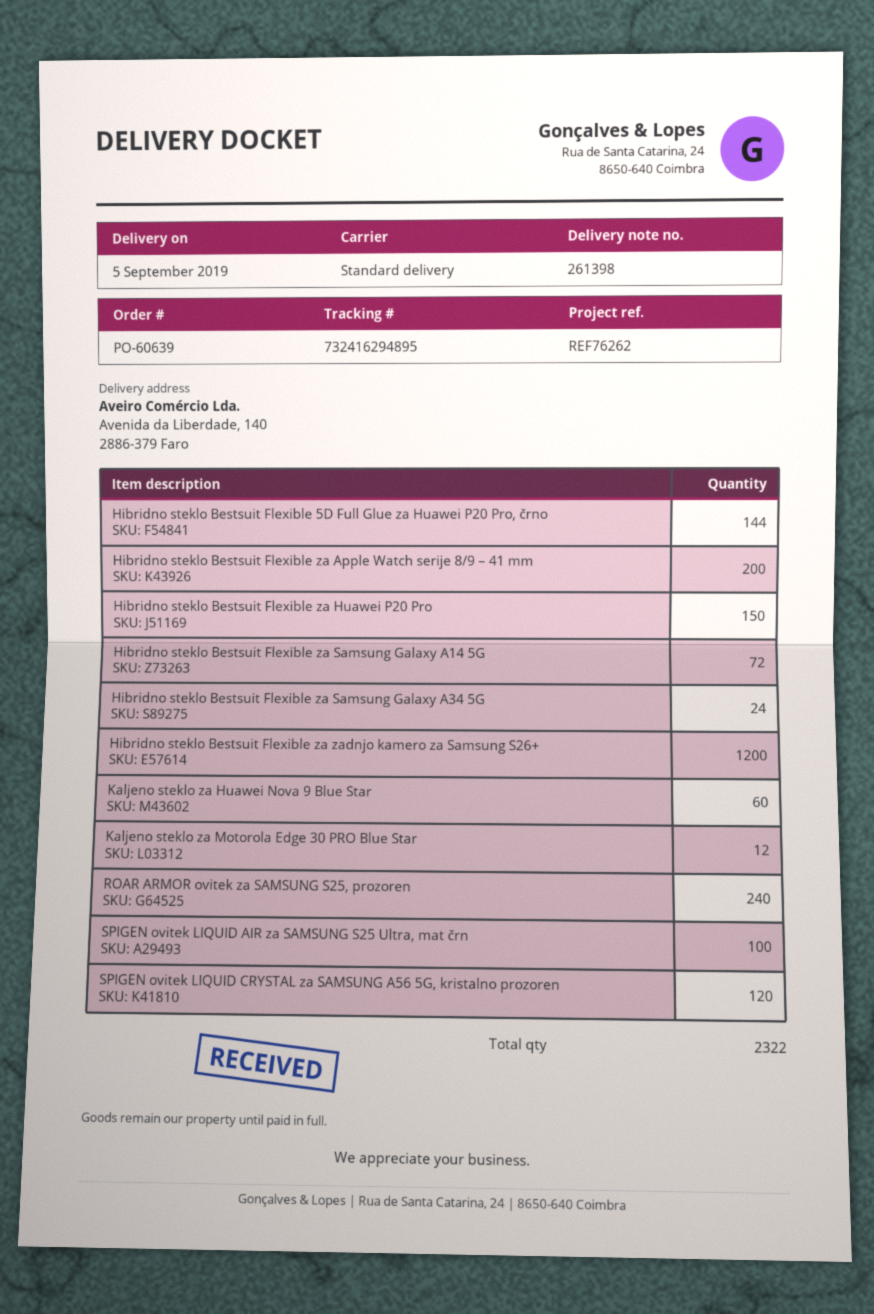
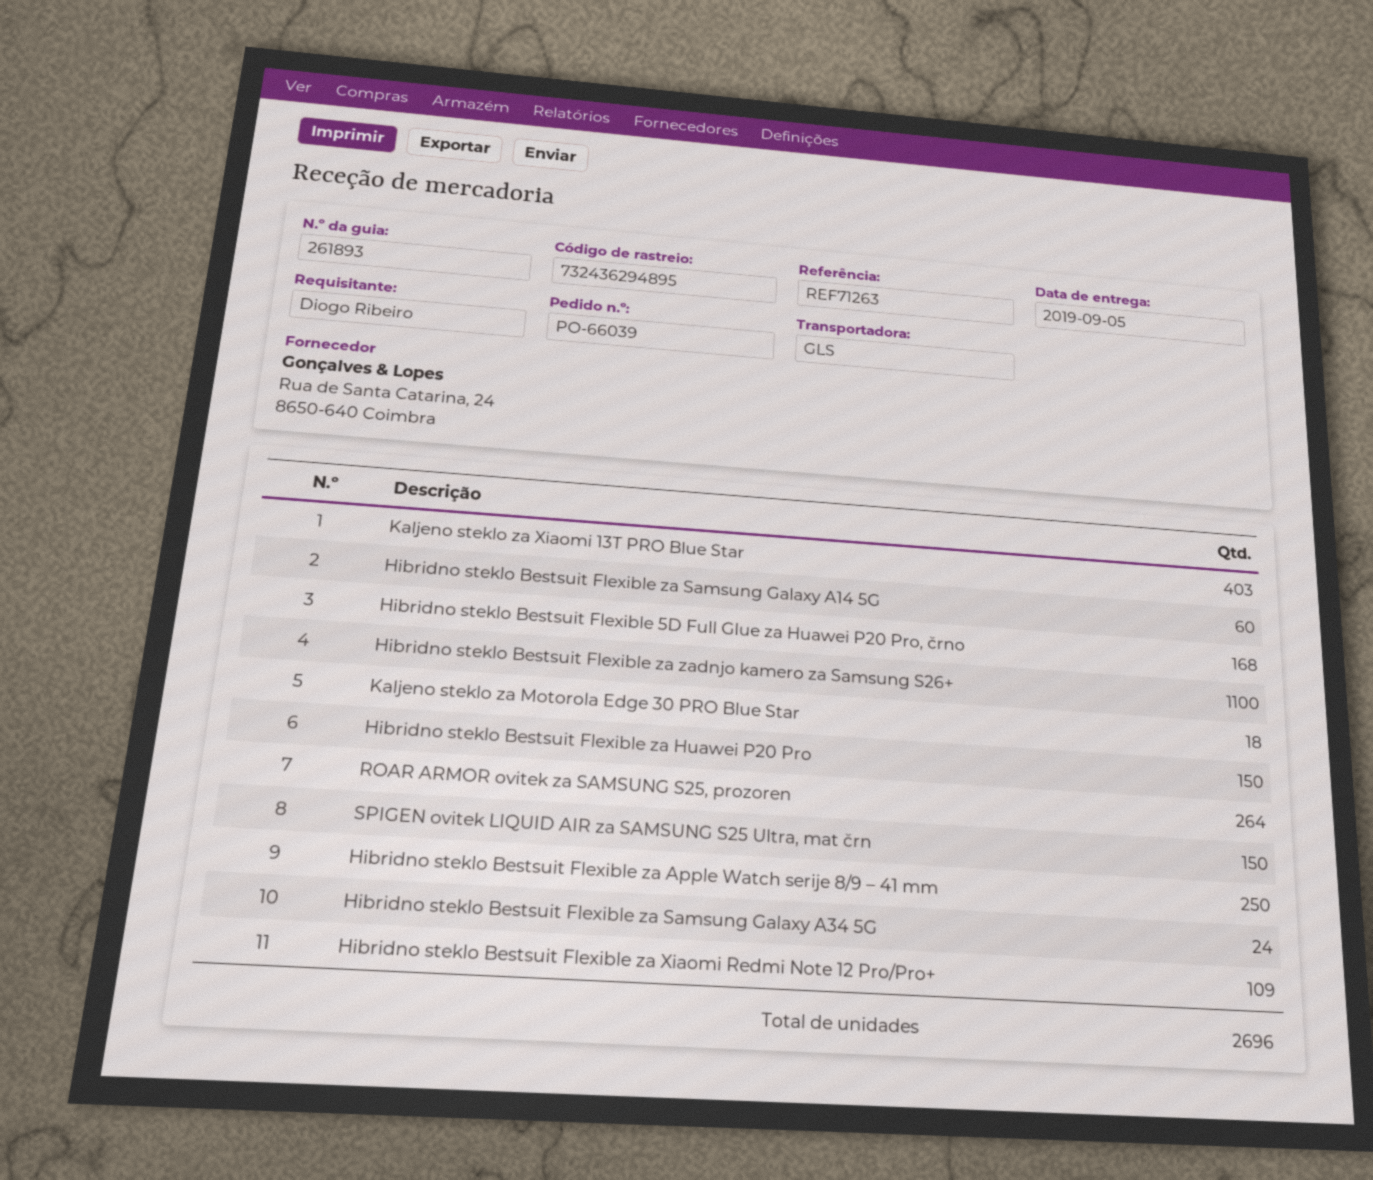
order number: PO-60639 -> PO-66039
delivery note number: 261398 -> 261893
reference: REF76262 -> REF71263
shipping method: standard -> GLS
tracking number: 732416294895 -> 732436294895
Hibridno steklo Bestsuit Flexible 5D Full Glue za Huawei P20 Pro, črno: 144 -> 168
Hibridno steklo Bestsuit Flexible za Apple Watch serije 8/9 – 41 mm: 200 -> 250
Hibridno steklo Bestsuit Flexible za Samsung Galaxy A14 5G: 72 -> 60
Hibridno steklo Bestsuit Flexible za zadnjo kamero za Samsung S26+: 1200 -> 1100
Kaljeno steklo za Huawei Nova 9 Blue Star: 60 -> none
Kaljeno steklo za Motorola Edge 30 PRO Blue Star: 12 -> 18
ROAR ARMOR ovitek za SAMSUNG S25, prozoren: 240 -> 264
SPIGEN ovitek LIQUID AIR za SAMSUNG S25 Ultra, mat črn: 100 -> 150
SPIGEN ovitek LIQUID CRYSTAL za SAMSUNG A56 5G, kristalno prozoren: 120 -> none
Kaljeno steklo za Xiaomi 13T PRO Blue Star: none -> 403
Hibridno steklo Bestsuit Flexible za Xiaomi Redmi Note 12 Pro/Pro+: none -> 109
total quantity: 2322 -> 2696

